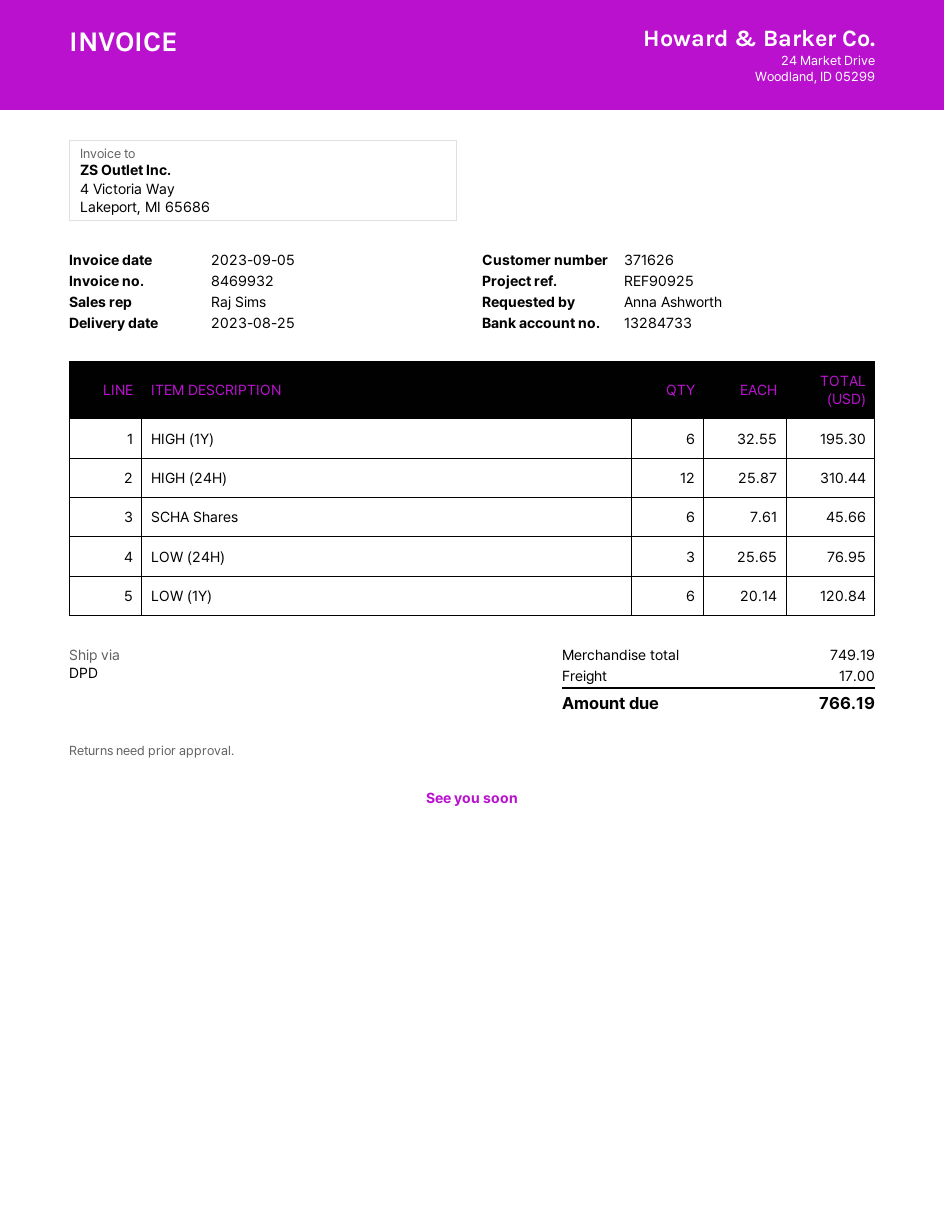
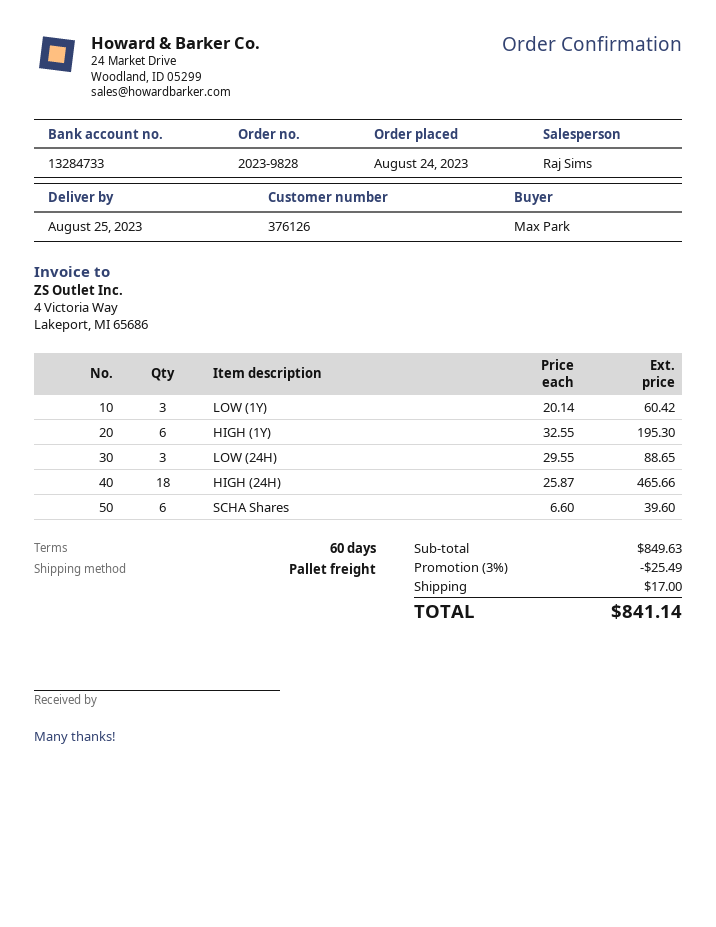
customer number: 371626 -> 376126
ordered by: Anna Ashworth -> Max Park
shipping method: DPD -> pallet freight
HIGH (24H): 12 x 25.87 = 310.44 -> 18 x 25.87 = 465.66
SCHA Shares: 6 x 7.61 = 45.66 -> 6 x 6.60 = 39.60
LOW (24H): 3 x 25.65 = 76.95 -> 3 x 29.55 = 88.65
LOW (1Y): 6 x 20.14 = 120.84 -> 3 x 20.14 = 60.42
subtotal: 749.19 -> 849.63
discount: none -> 3% = 25.49
total: 766.19 -> 841.14

